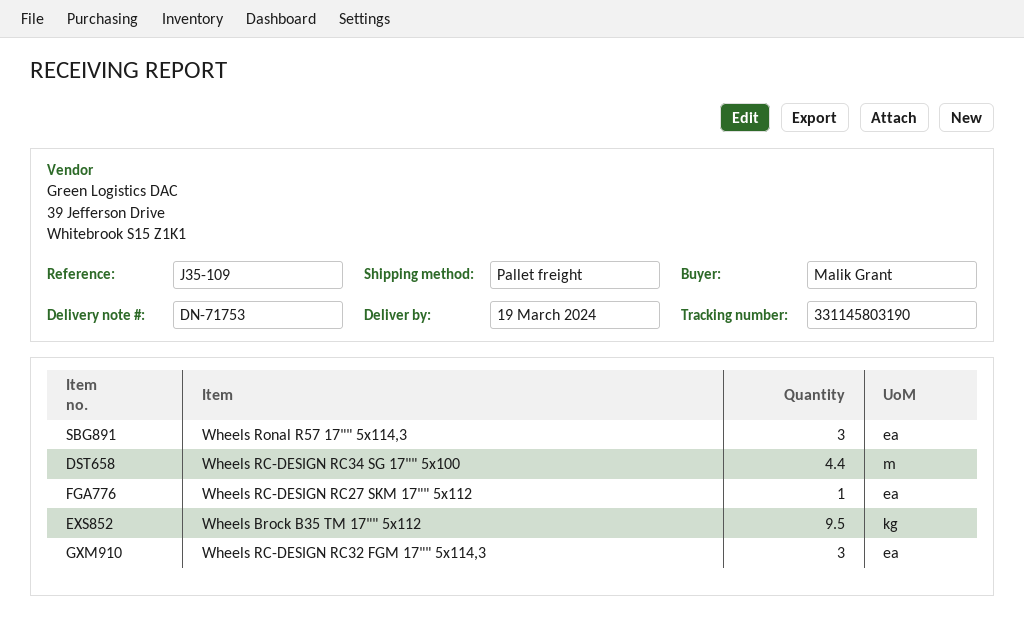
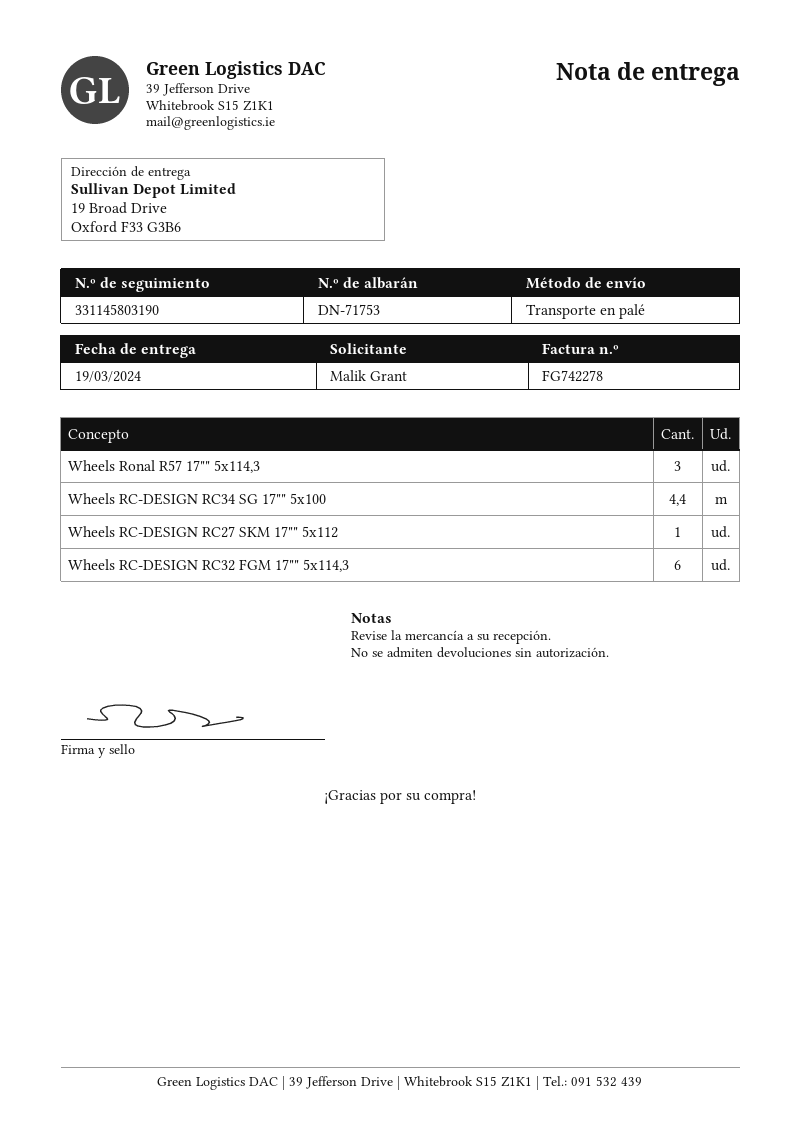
Wheels Brock B35 TM 17"" 5x112: 9.5 -> none
Wheels RC-DESIGN RC32 FGM 17"" 5x114,3: 3 -> 6

